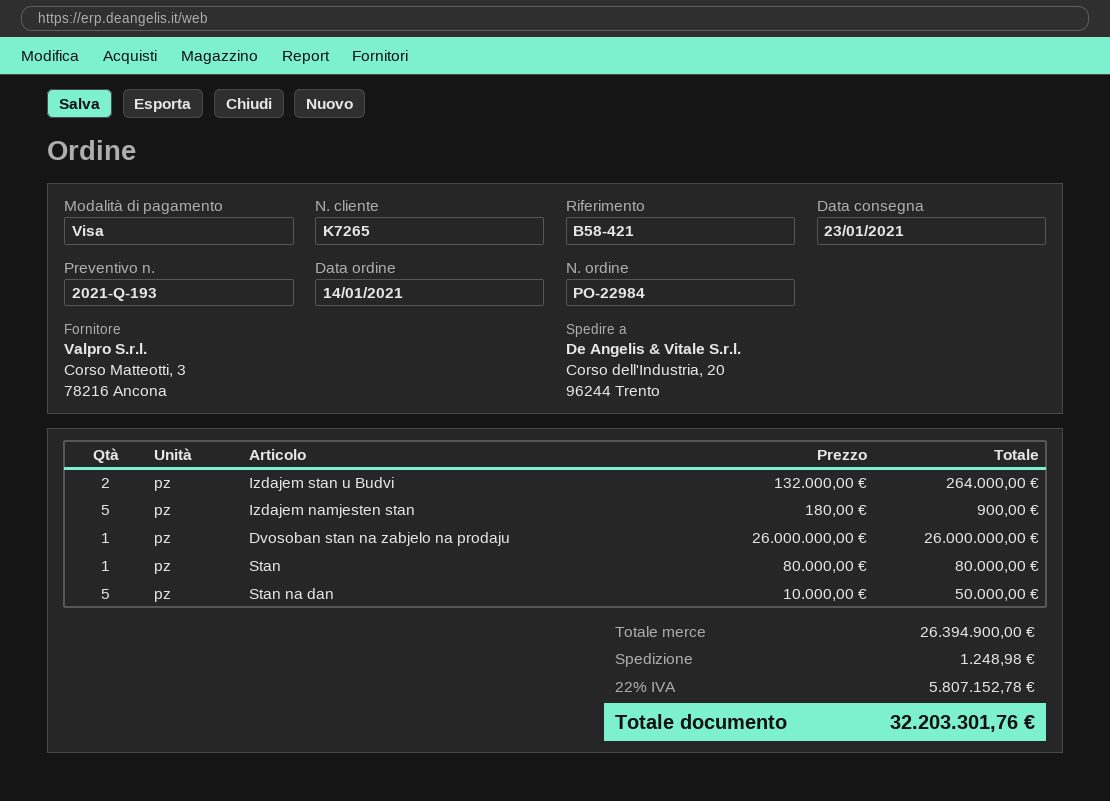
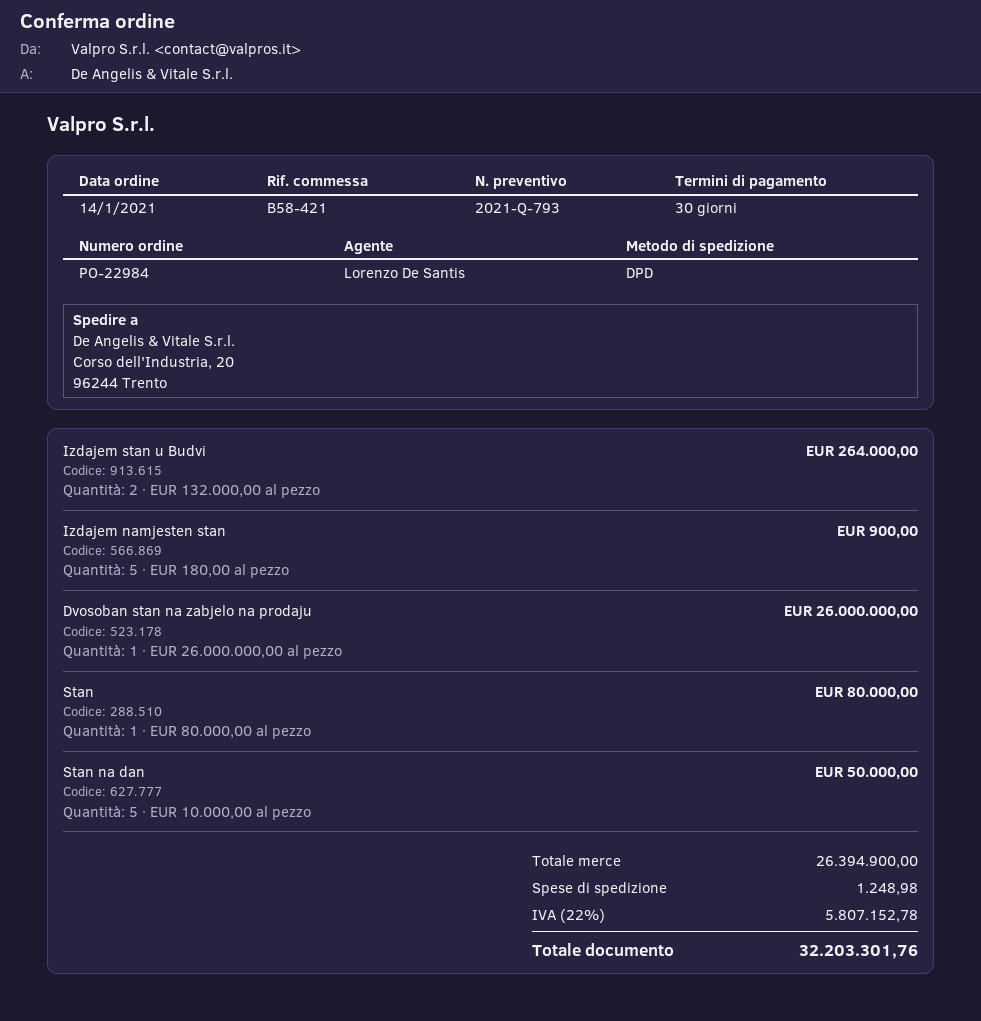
quote number: 2021-Q-193 -> 2021-Q-793

